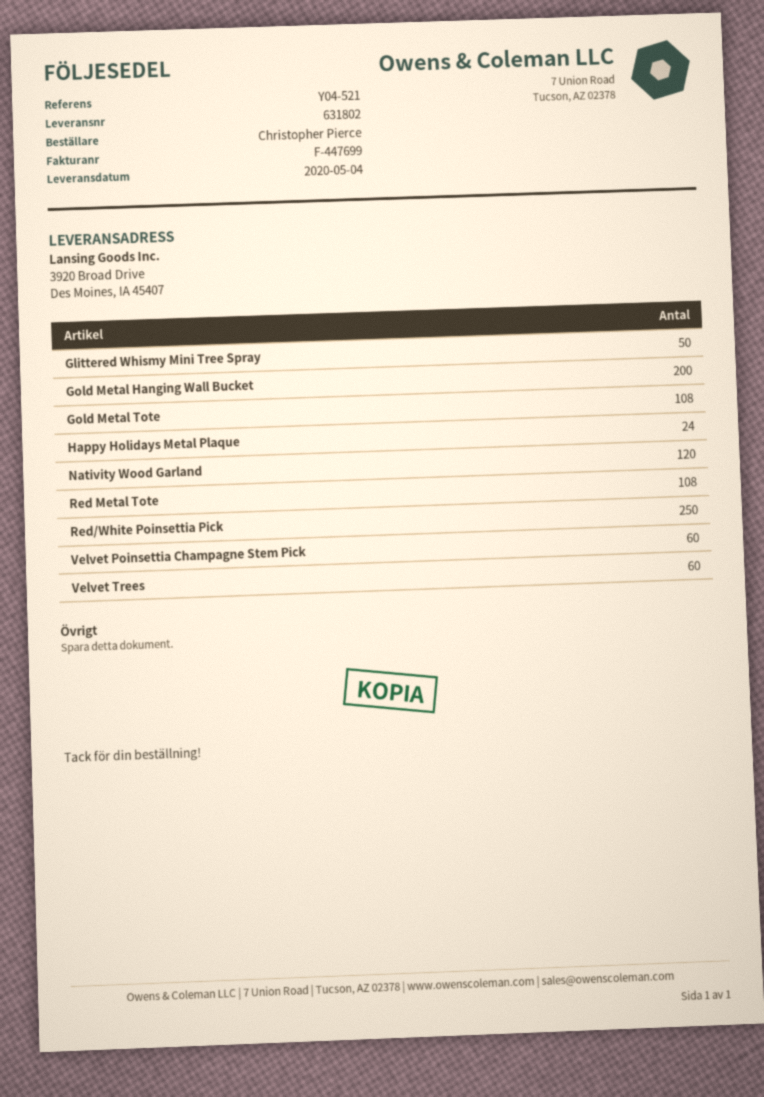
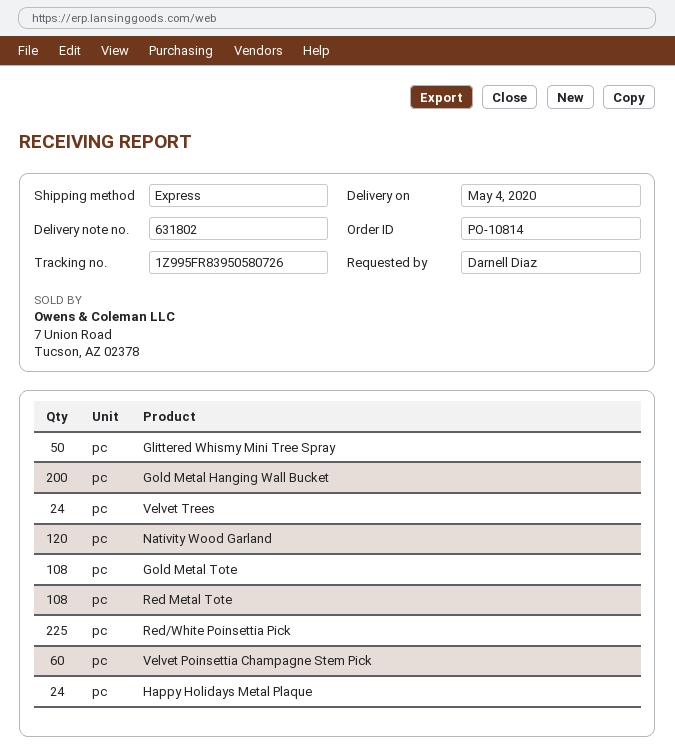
ordered by: Christopher Pierce -> Darnell Diaz
Red/White Poinsettia Pick: 250 -> 225
Velvet Trees: 60 -> 24

